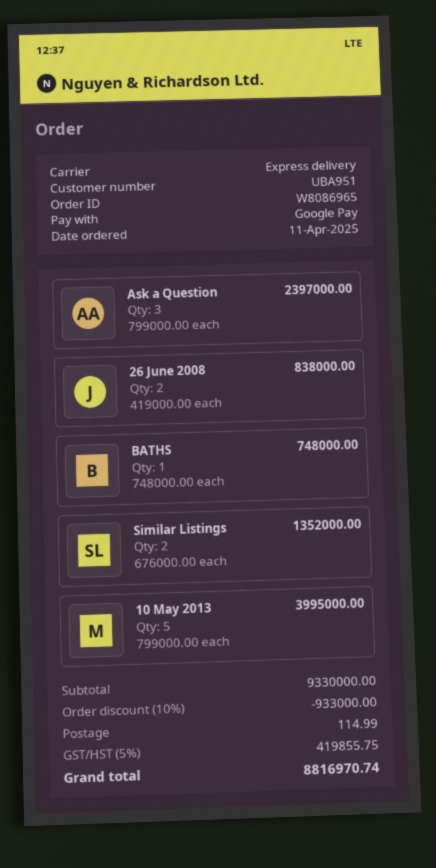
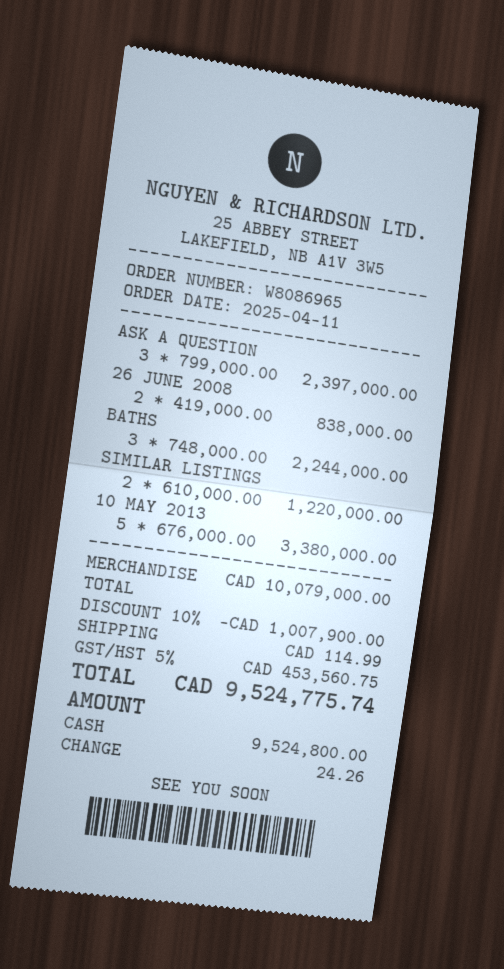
payment method: Google Pay -> cash
BATHS: 1 x 748000.00 = 748000.00 -> 3 x 748000.00 = 2244000.00
Similar Listings: 2 x 676000.00 = 1352000.00 -> 2 x 610000.00 = 1220000.00
10 May 2013: 5 x 799000.00 = 3995000.00 -> 5 x 676000.00 = 3380000.00
subtotal: 9330000.00 -> 10079000.00
discount: 10% = 933000.00 -> 10% = 1007900.00
tax: 5% = 419855.75 -> 5% = 453560.75
total: 8816970.74 -> 9524775.74

